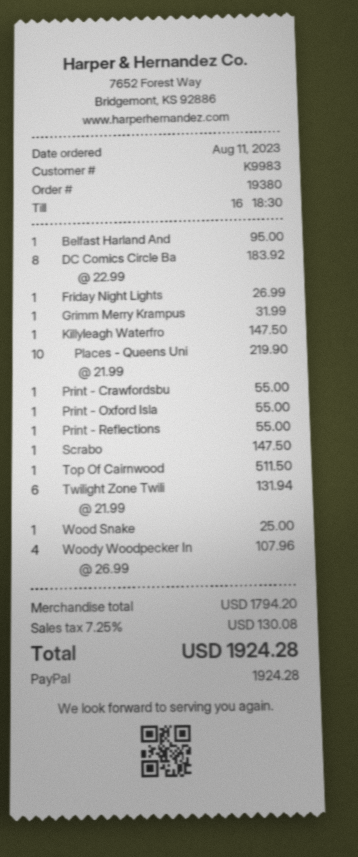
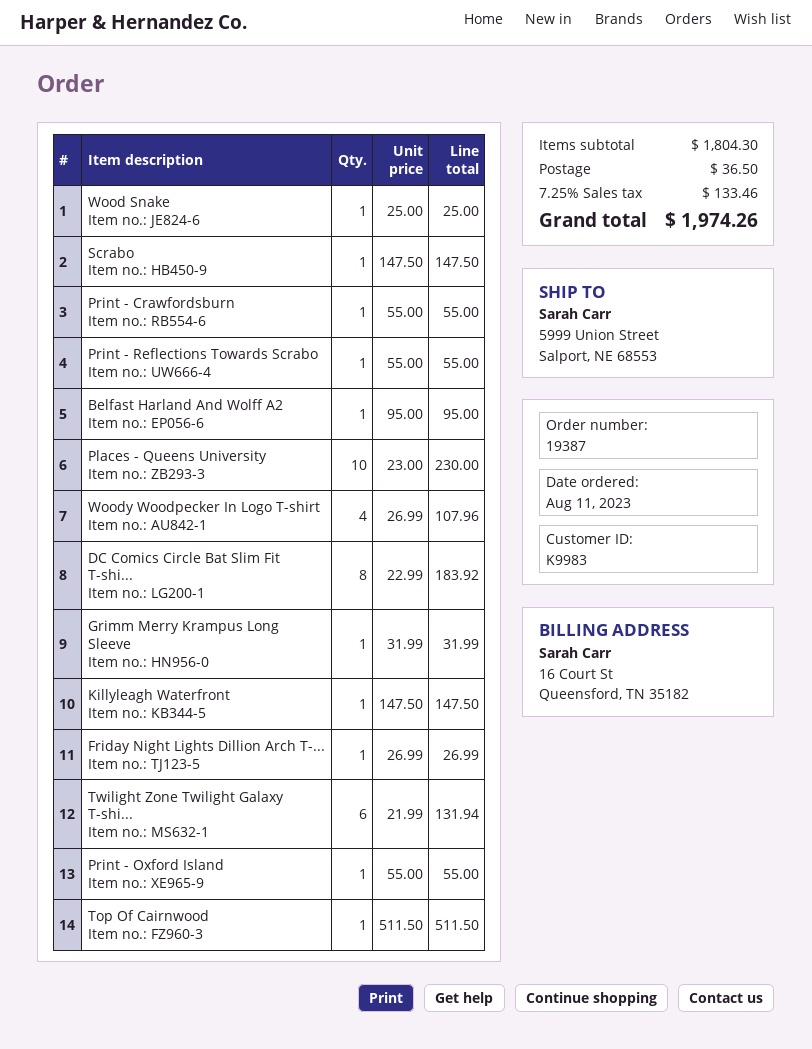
order number: 19380 -> 19387
Places - Queens Uni: 10 x 21.99 = 219.90 -> 10 x 23.00 = 230.00
subtotal: 1794.20 -> 1804.30
shipping: none -> 36.50
tax: 7.25% = 130.08 -> 7.25% = 133.46
total: 1924.28 -> 1974.26

